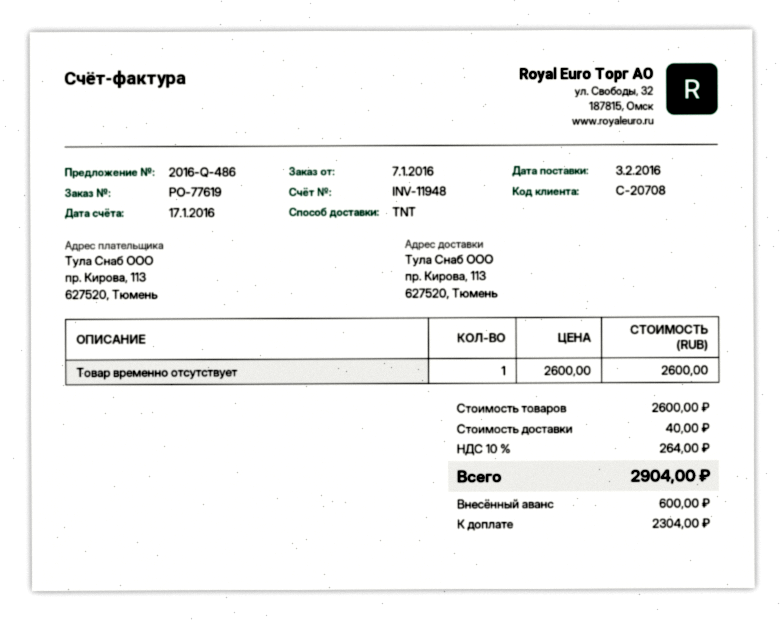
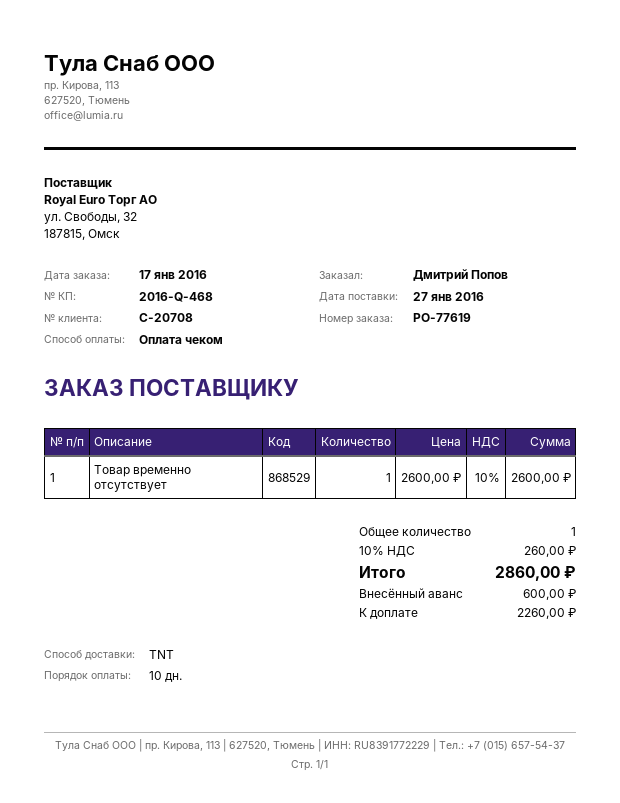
quote number: 2016-Q-486 -> 2016-Q-468
order date: 2016-01-07 -> 2016-01-17
delivery date: 2016-02-03 -> 2016-01-27
shipping: 40.00 -> none
tax: 10% = 264.00 -> 10% = 260.00
total: 2904.00 -> 2860.00
balance: 2304.00 -> 2260.00

